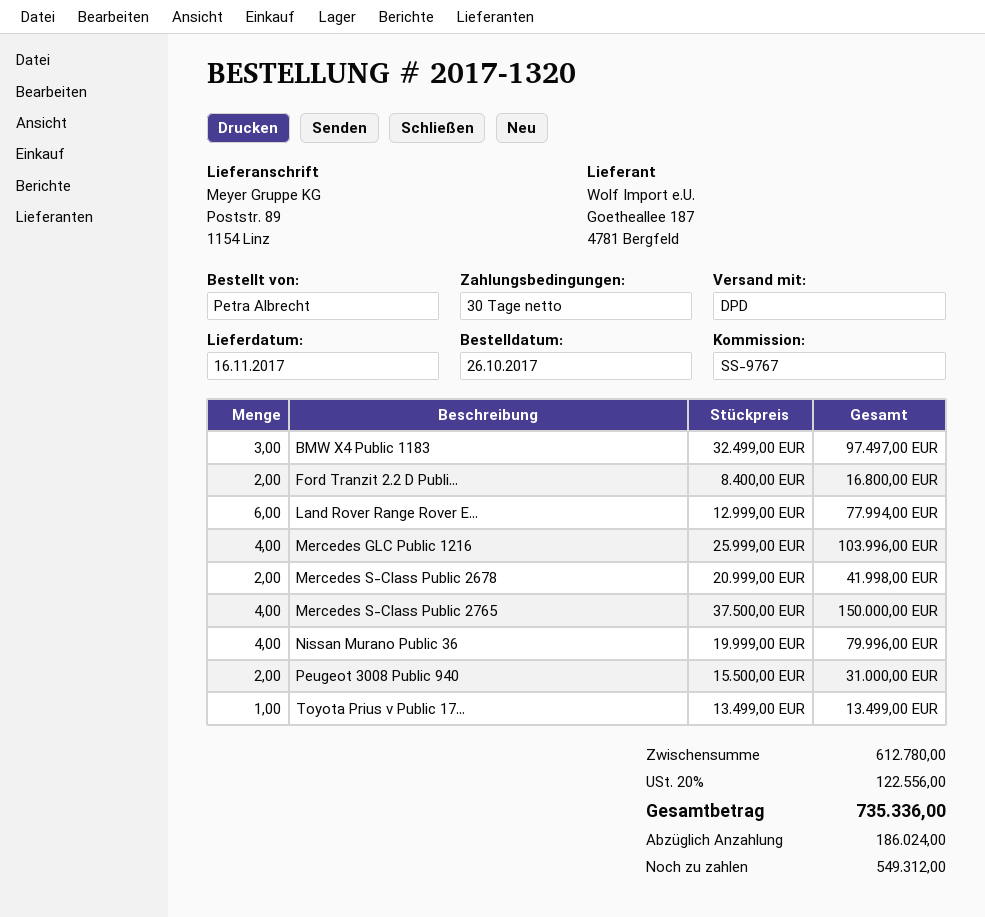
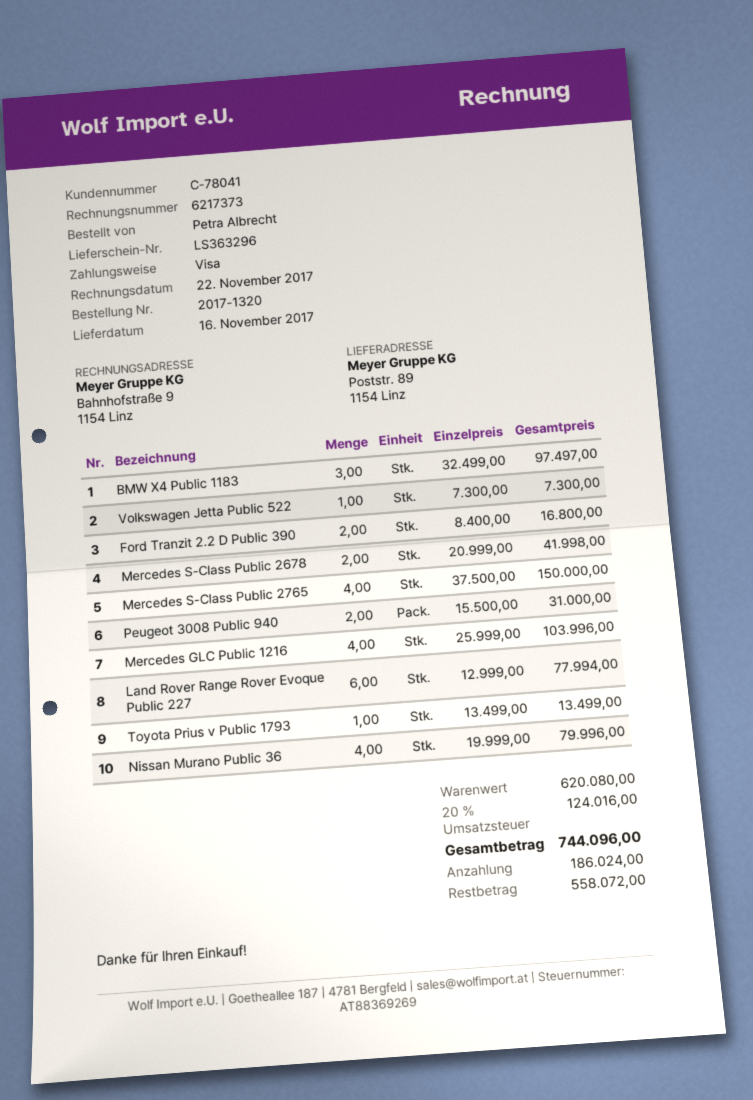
Volkswagen Jetta Public 522: none -> 1 x 7300.00 = 7300.00
subtotal: 612780.00 -> 620080.00
tax: 20% = 122556.00 -> 20% = 124016.00
total: 735336.00 -> 744096.00
balance: 549312.00 -> 558072.00

